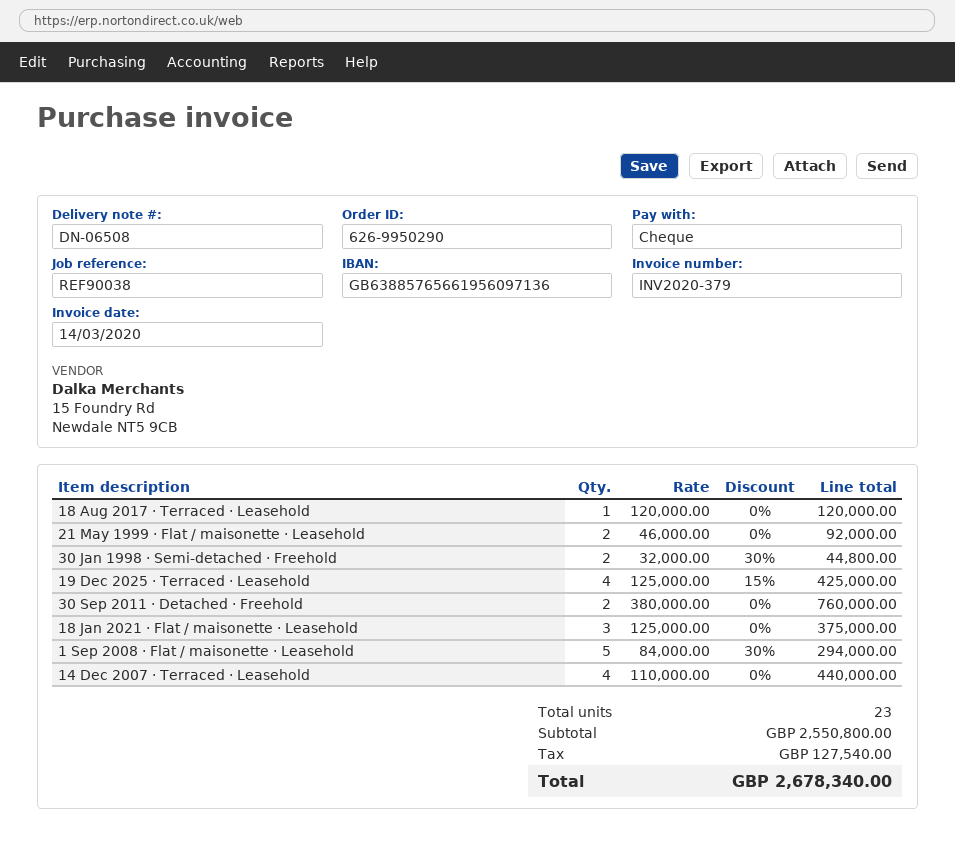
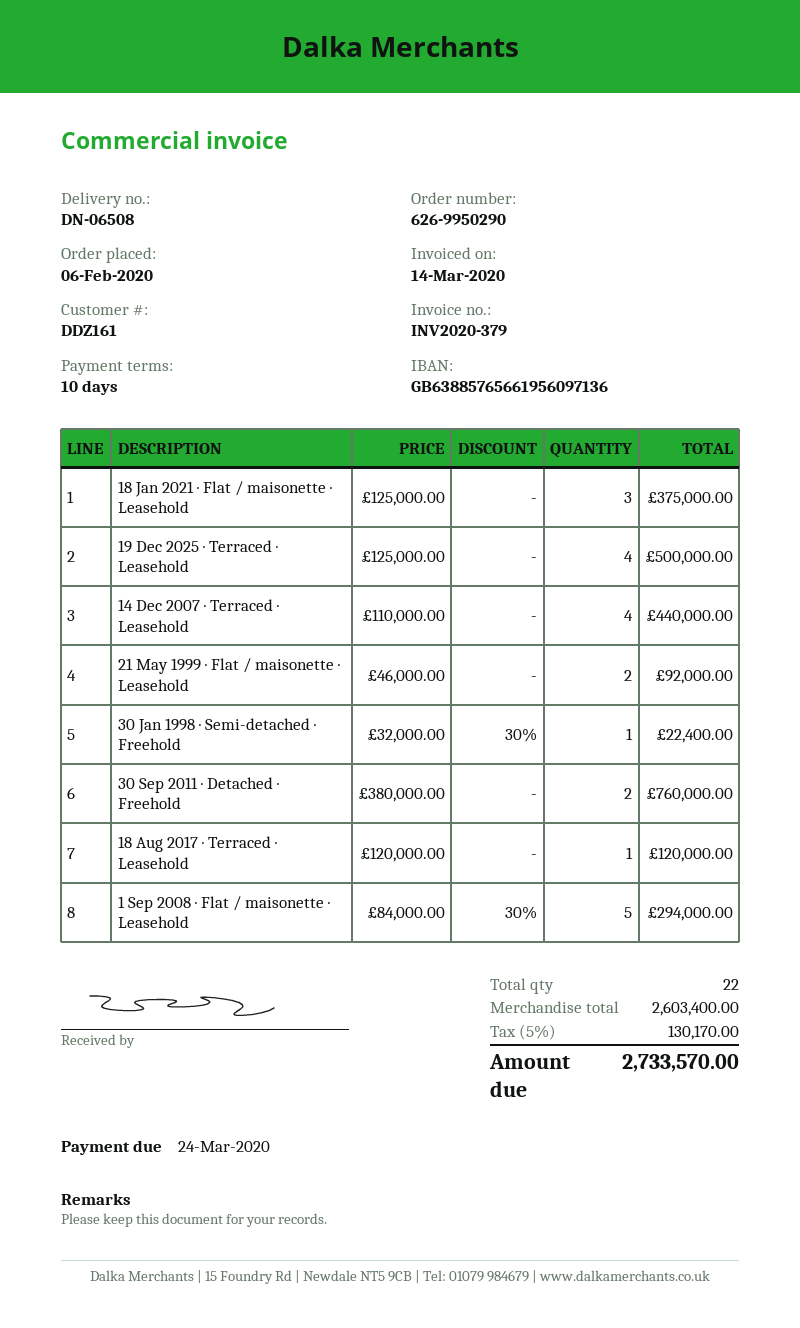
30 Jan 1998 · Semi-detached · Freehold: 2 x 32000.00 - 30% = 44800.00 -> 1 x 32000.00 - 30% = 22400.00
19 Dec 2025 · Terraced · Leasehold: 4 x 125000.00 - 15% = 425000.00 -> 4 x 125000.00 = 500000.00
total quantity: 23 -> 22
subtotal: 2550800.00 -> 2603400.00
tax: 127540.00 -> 130170.00
total: 2678340.00 -> 2733570.00

